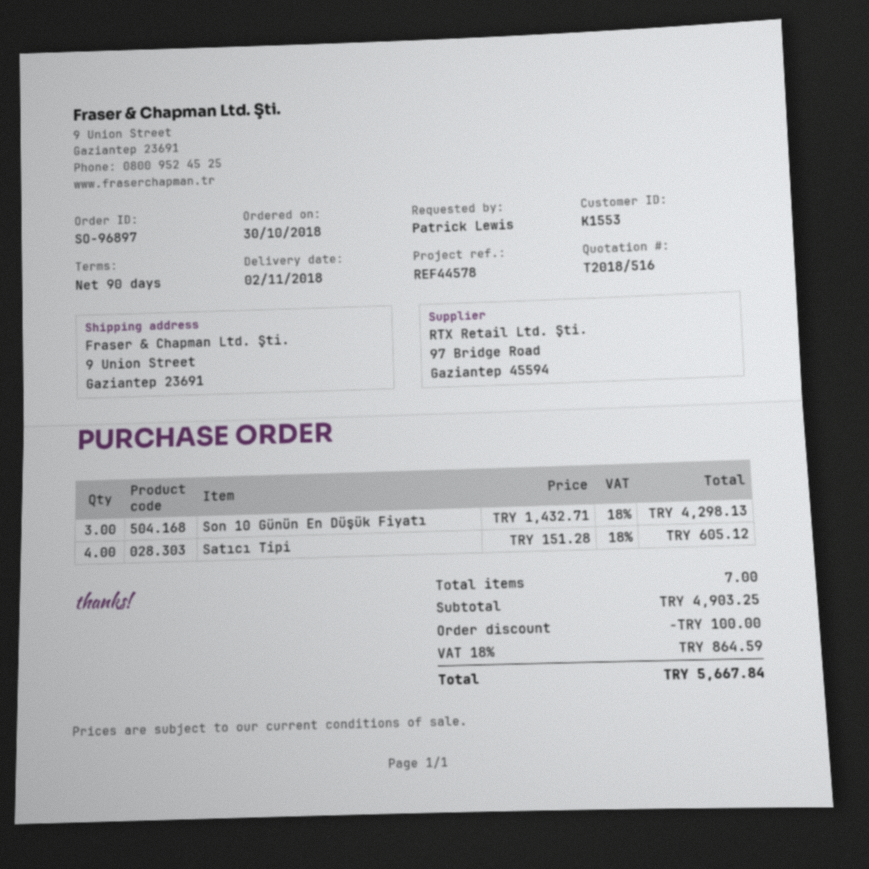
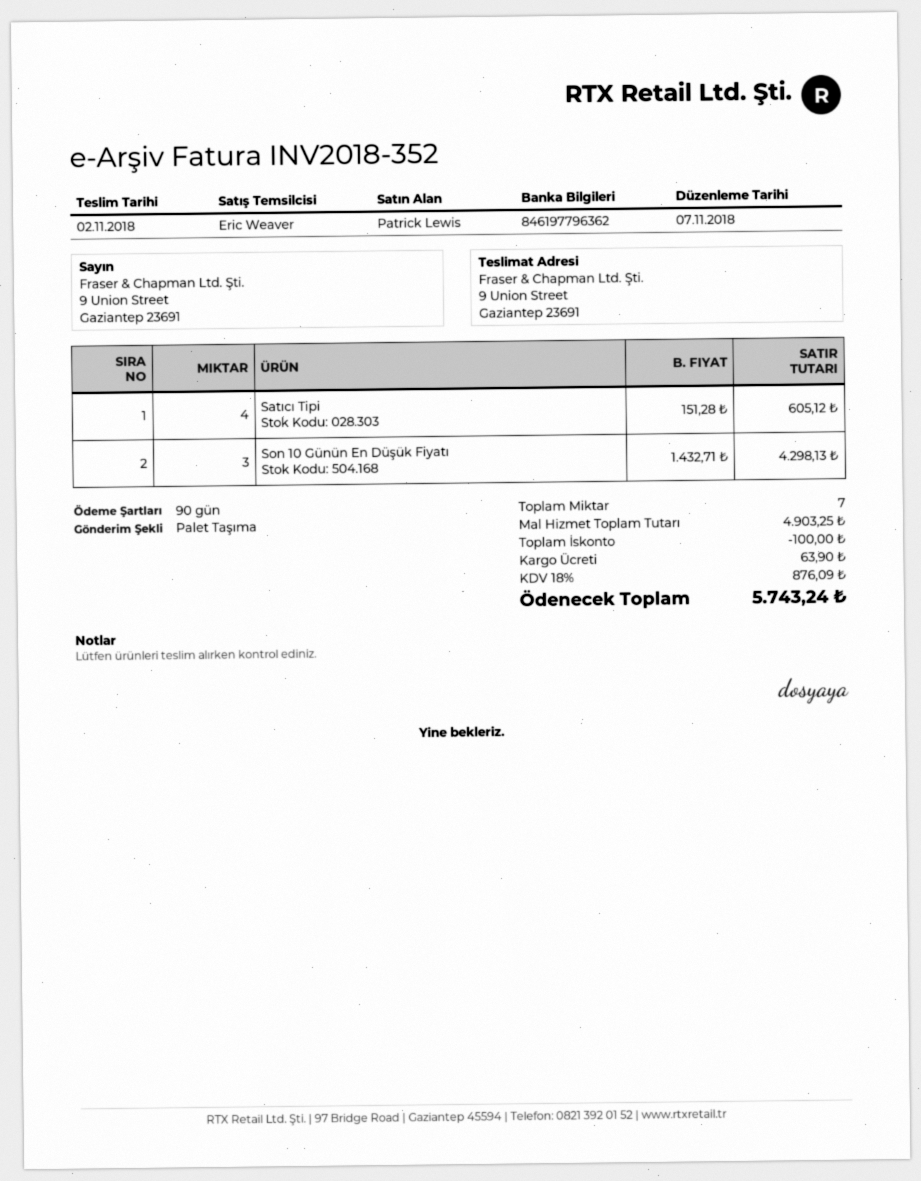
shipping: none -> 63.90
tax: 18% = 864.59 -> 18% = 876.09
total: 5667.84 -> 5743.24

